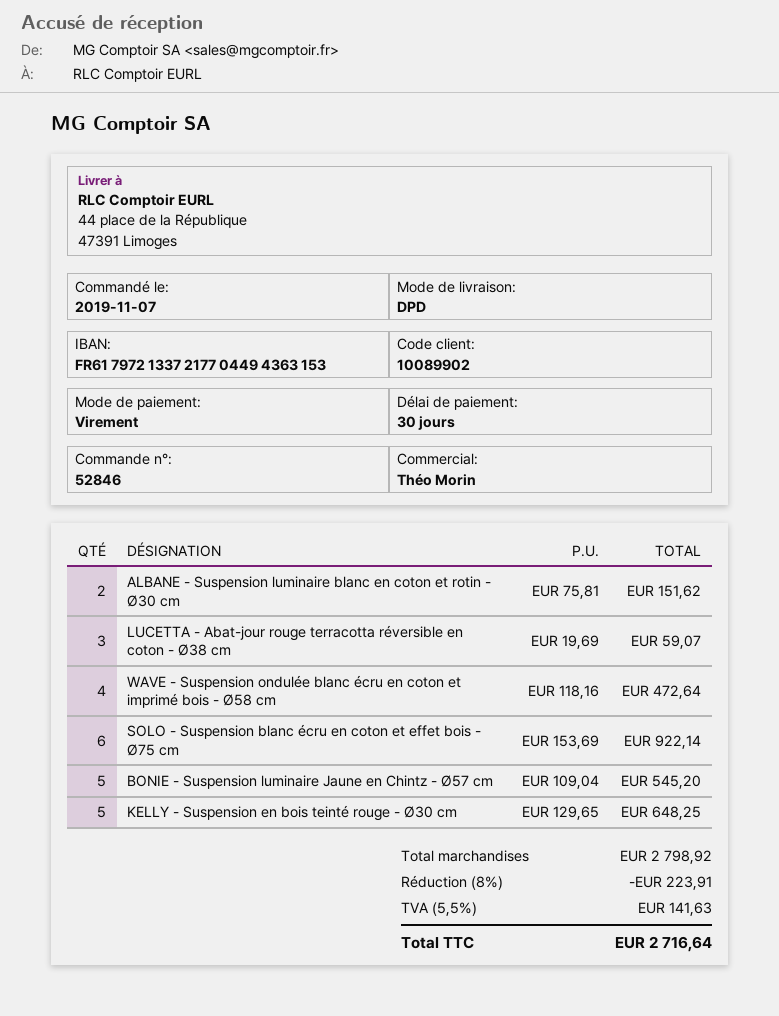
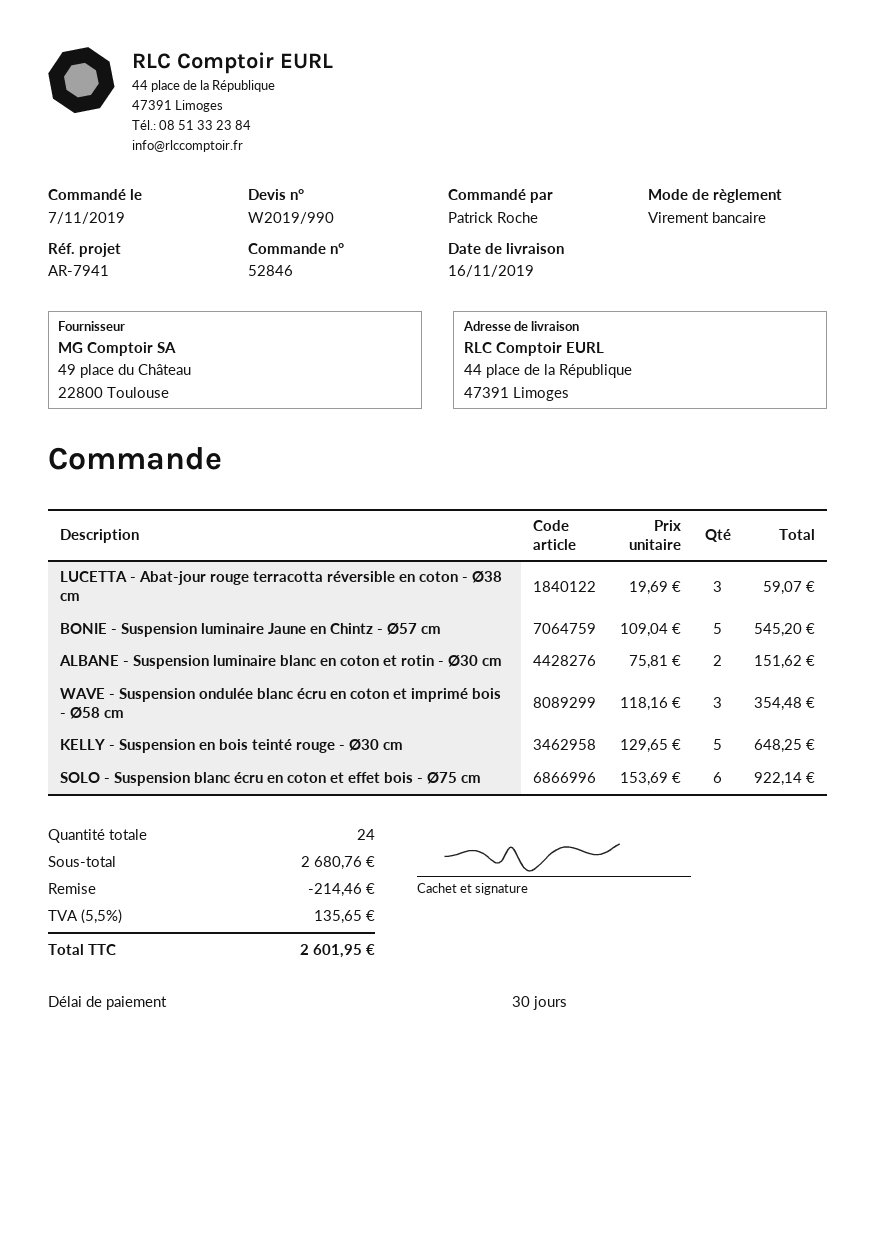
WAVE - Suspension ondulée blanc écru en coton et imprimé bois - Ø58 cm: 4 x 118.16 = 472.64 -> 3 x 118.16 = 354.48
subtotal: 2798.92 -> 2680.76
discount: 223.91 -> 214.46
tax: 5.5% = 141.63 -> 5.5% = 135.65
total: 2716.64 -> 2601.95

